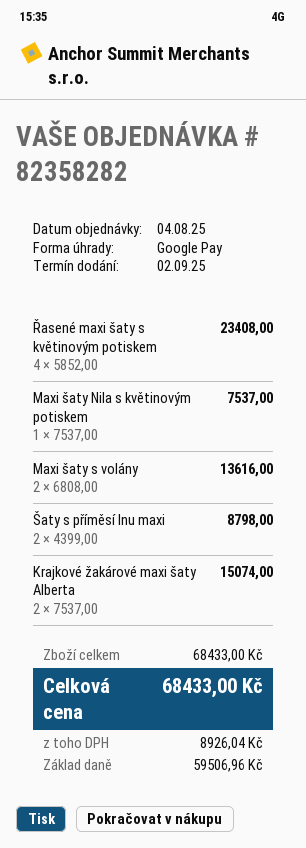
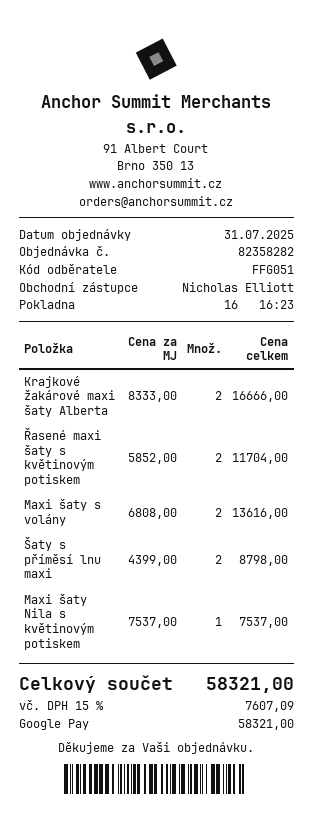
order date: 2025-08-04 -> 2025-07-31
Řasené maxi šaty s květinovým potiskem: 4 x 5852.00 = 23408.00 -> 2 x 5852.00 = 11704.00
Krajkové žakárové maxi šaty Alberta: 2 x 7537.00 = 15074.00 -> 2 x 8333.00 = 16666.00
tax: 8926.04 -> 7607.09
total: 68433.00 -> 58321.00

